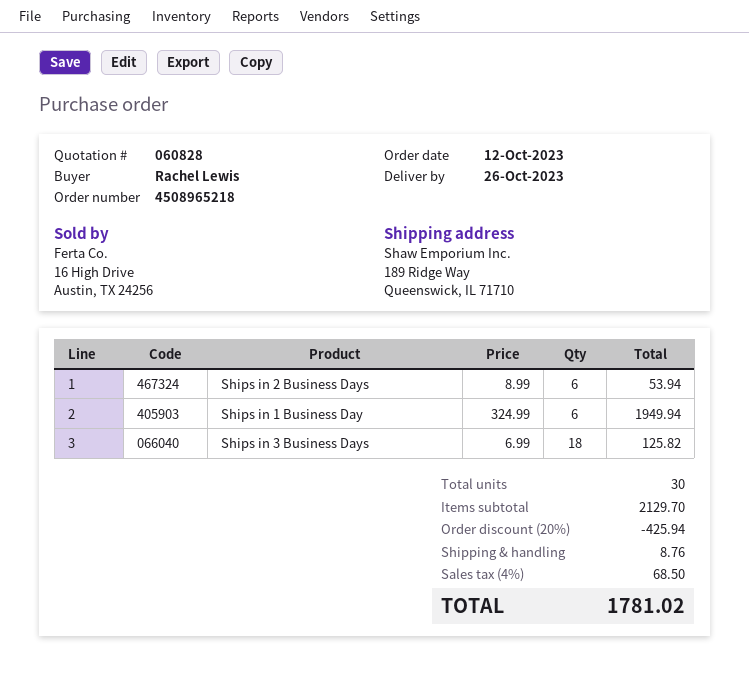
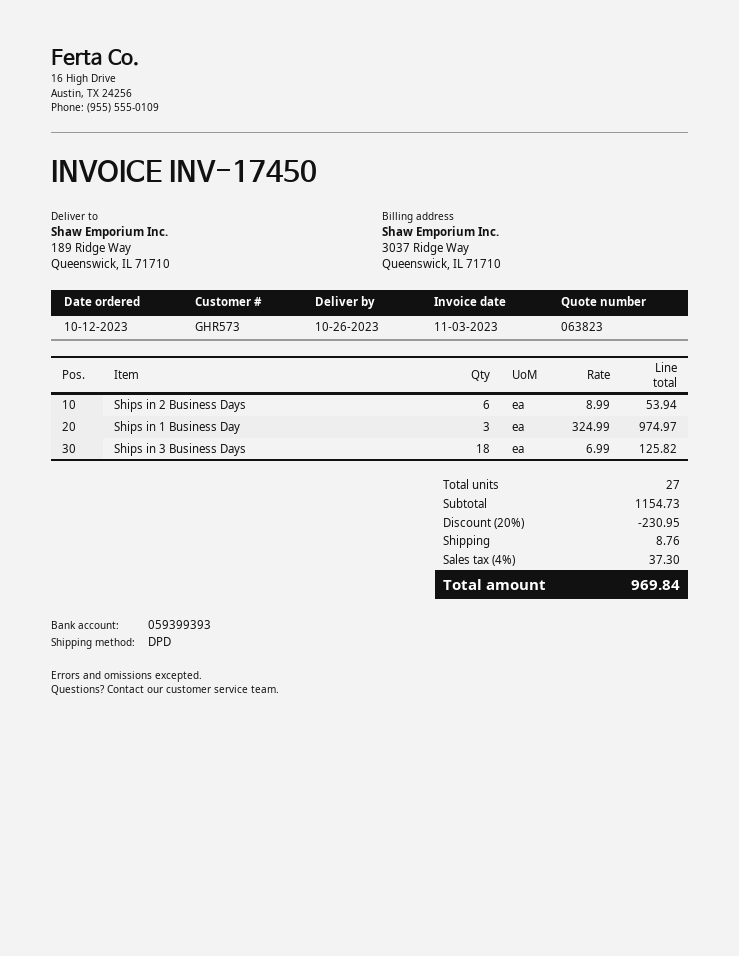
quote number: 060828 -> 063823
Ships in 1 Business Day: 6 x 324.99 = 1949.94 -> 3 x 324.99 = 974.97
total quantity: 30 -> 27
subtotal: 2129.70 -> 1154.73
discount: 20% = 425.94 -> 20% = 230.95
tax: 4% = 68.50 -> 4% = 37.30
total: 1781.02 -> 969.84

